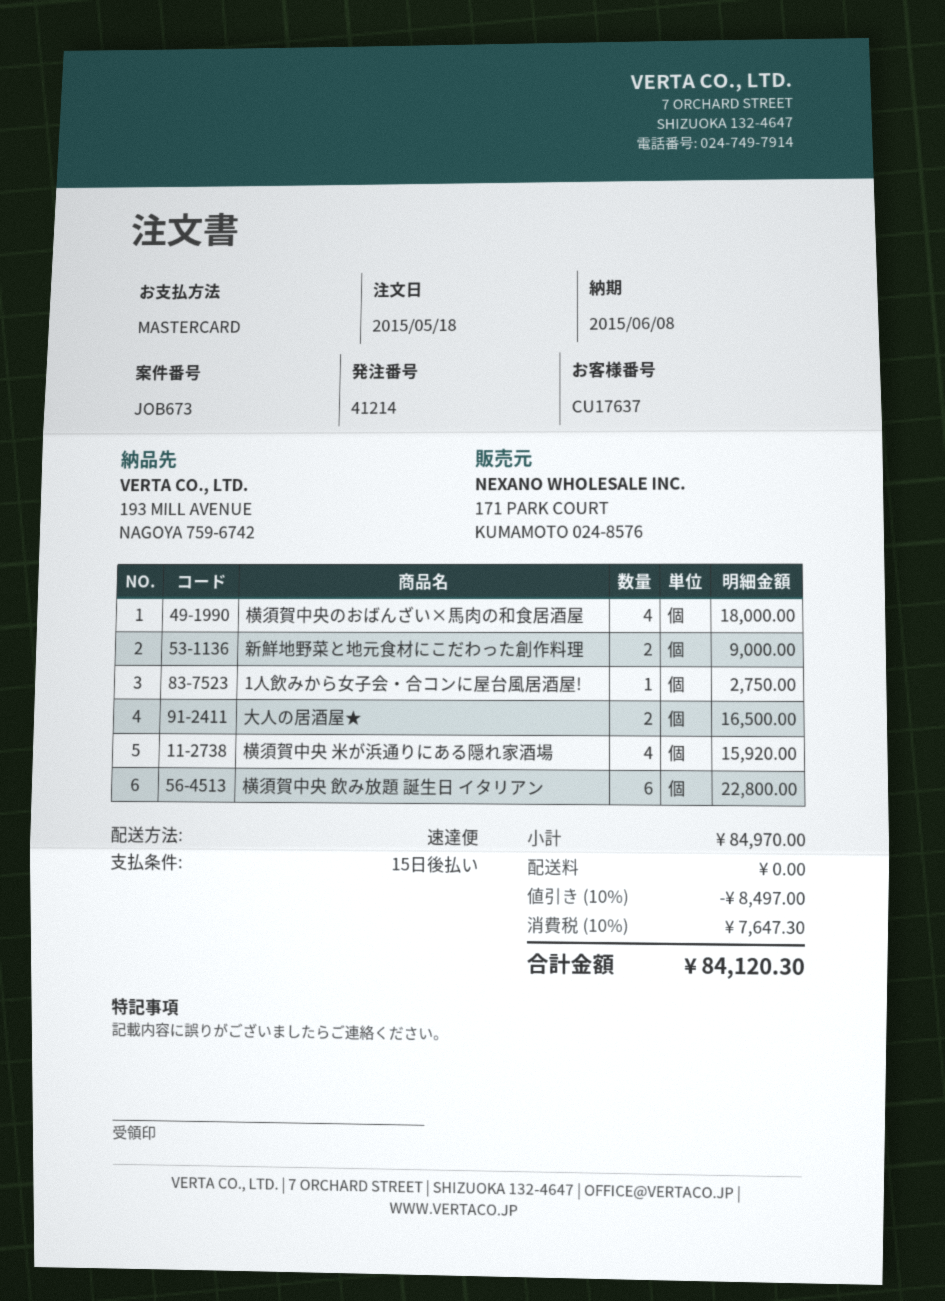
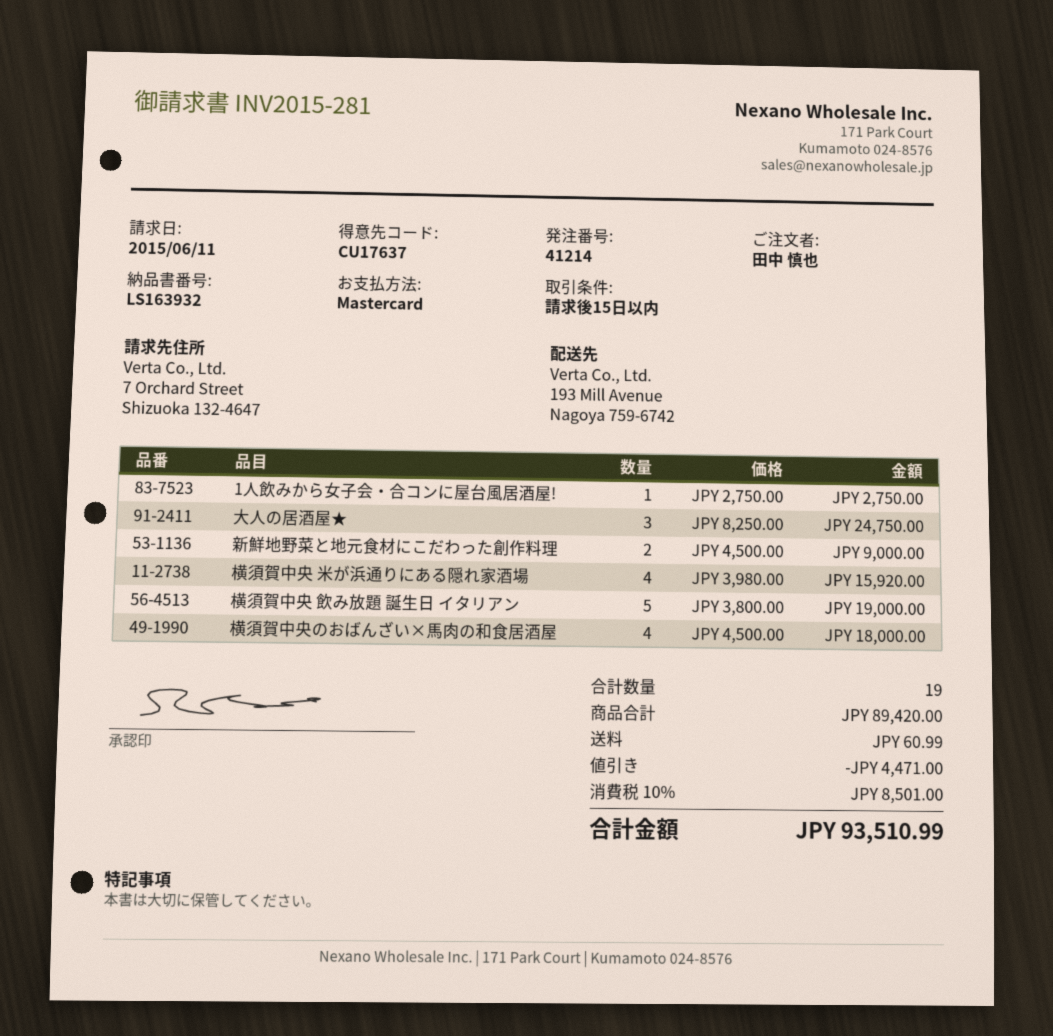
大人の居酒屋★: 2 for 16500.00 -> 3 for 24750.00
横須賀中央 飲み放題 誕生日 イタリアン: 6 for 22800.00 -> 5 for 19000.00
subtotal: 84970.00 -> 89420.00
discount: 8497.00 -> 4471.00
shipping: 0.00 -> 60.99
tax: 10% = 7647.30 -> 10% = 8501.00
total: 84120.30 -> 93510.99

